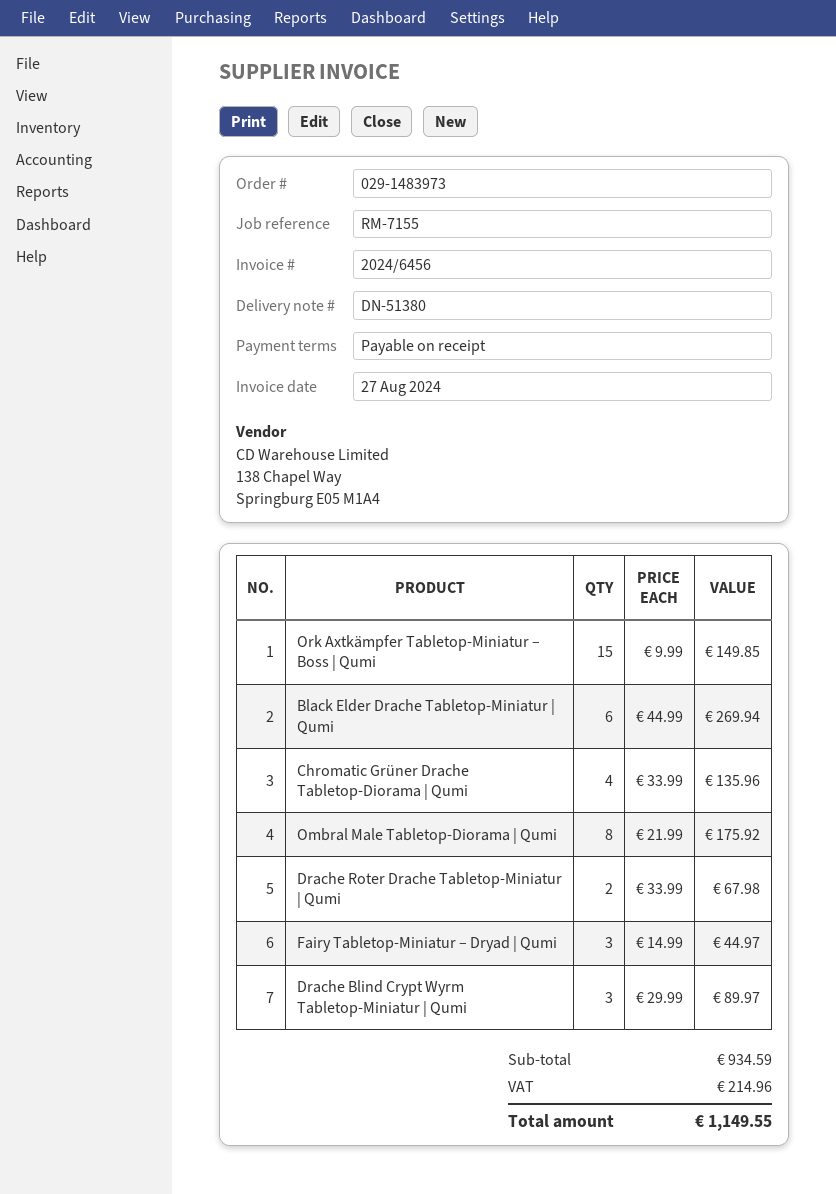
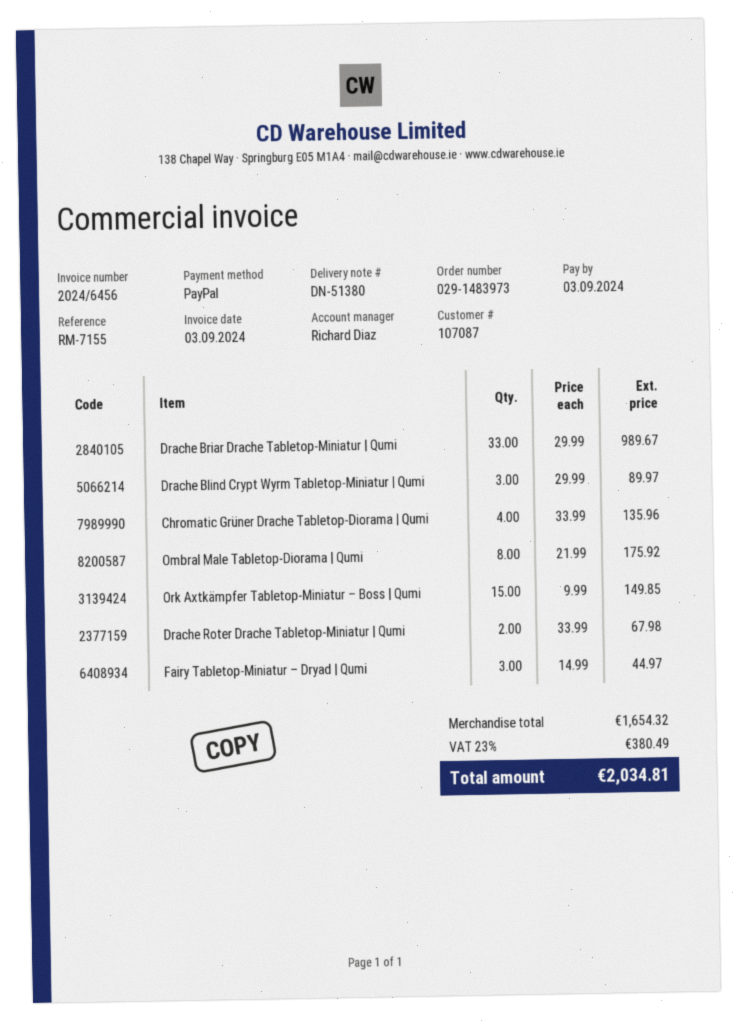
invoice date: 2024-08-27 -> 2024-09-03
Black Elder Drache Tabletop-Miniatur | Qumi: 6 x 44.99 = 269.94 -> none
Drache Briar Drache Tabletop-Miniatur | Qumi: none -> 33 x 29.99 = 989.67
subtotal: 934.59 -> 1654.32
tax: 214.96 -> 380.49
total: 1149.55 -> 2034.81

